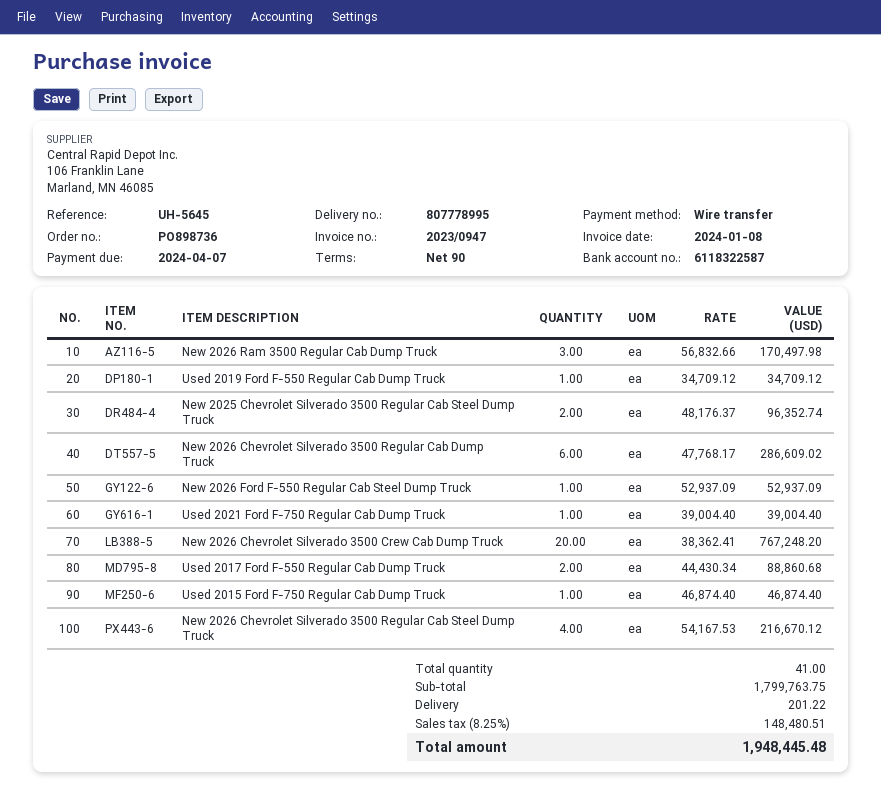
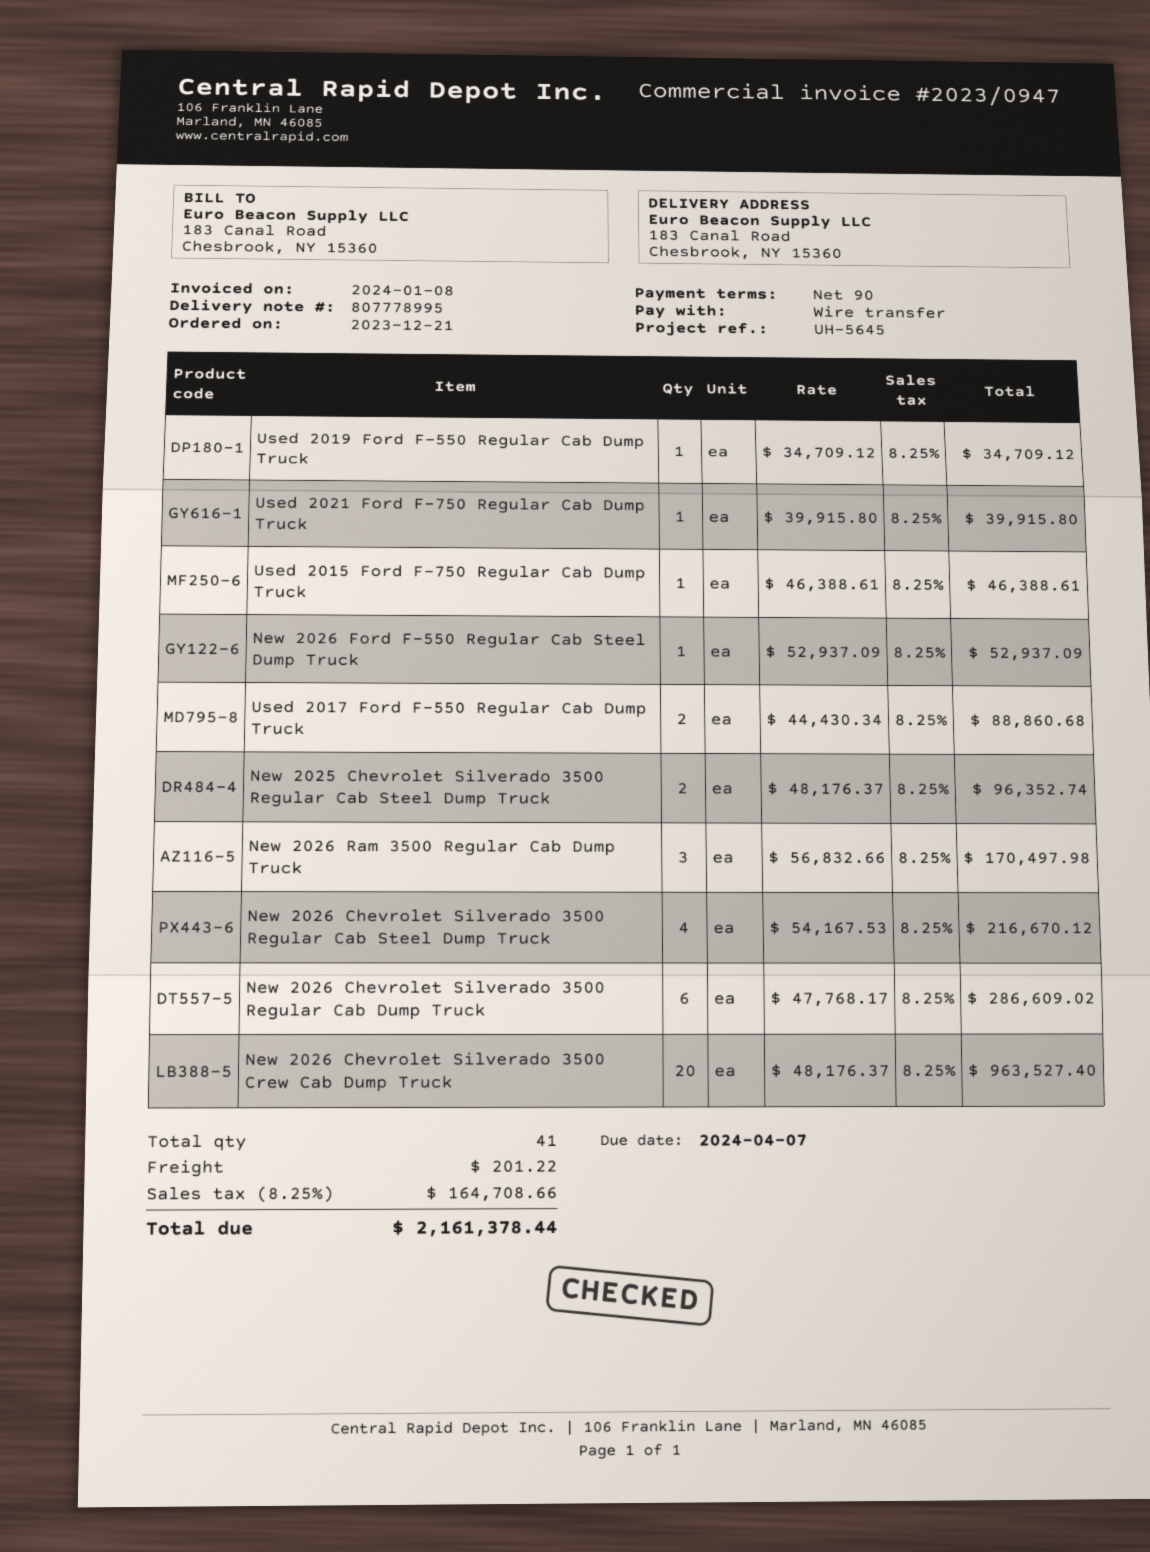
Used 2021 Ford F-750 Regular Cab Dump Truck: 1 x 39004.40 = 39004.40 -> 1 x 39915.80 = 39915.80
New 2026 Chevrolet Silverado 3500 Crew Cab Dump Truck: 20 x 38362.41 = 767248.20 -> 20 x 48176.37 = 963527.40
Used 2015 Ford F-750 Regular Cab Dump Truck: 1 x 46874.40 = 46874.40 -> 1 x 46388.61 = 46388.61
tax: 8.25% = 148480.51 -> 8.25% = 164708.66
total: 1948445.48 -> 2161378.44

